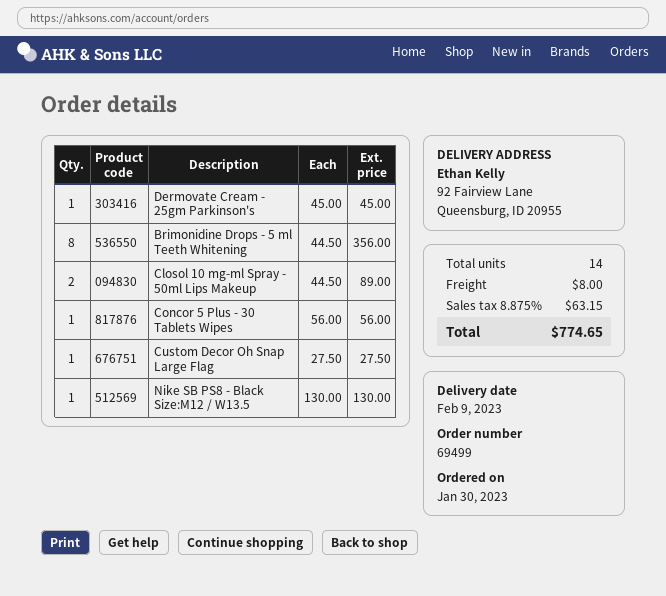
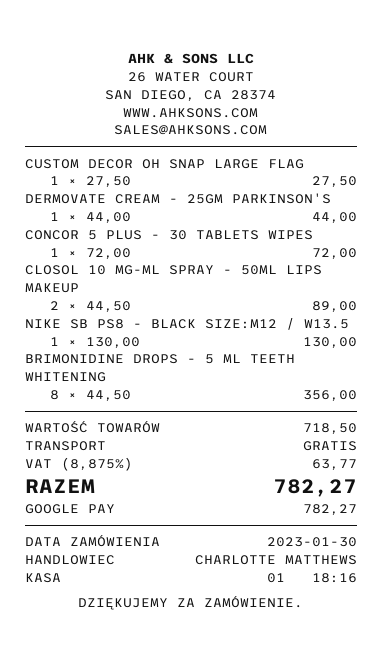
Dermovate Cream - 25gm Parkinson's: 1 x 45.00 = 45.00 -> 1 x 44.00 = 44.00
Concor 5 Plus - 30 Tablets Wipes: 1 x 56.00 = 56.00 -> 1 x 72.00 = 72.00
shipping: 8.00 -> 0.00
tax: 8.875% = 63.15 -> 8.875% = 63.77
total: 774.65 -> 782.27

